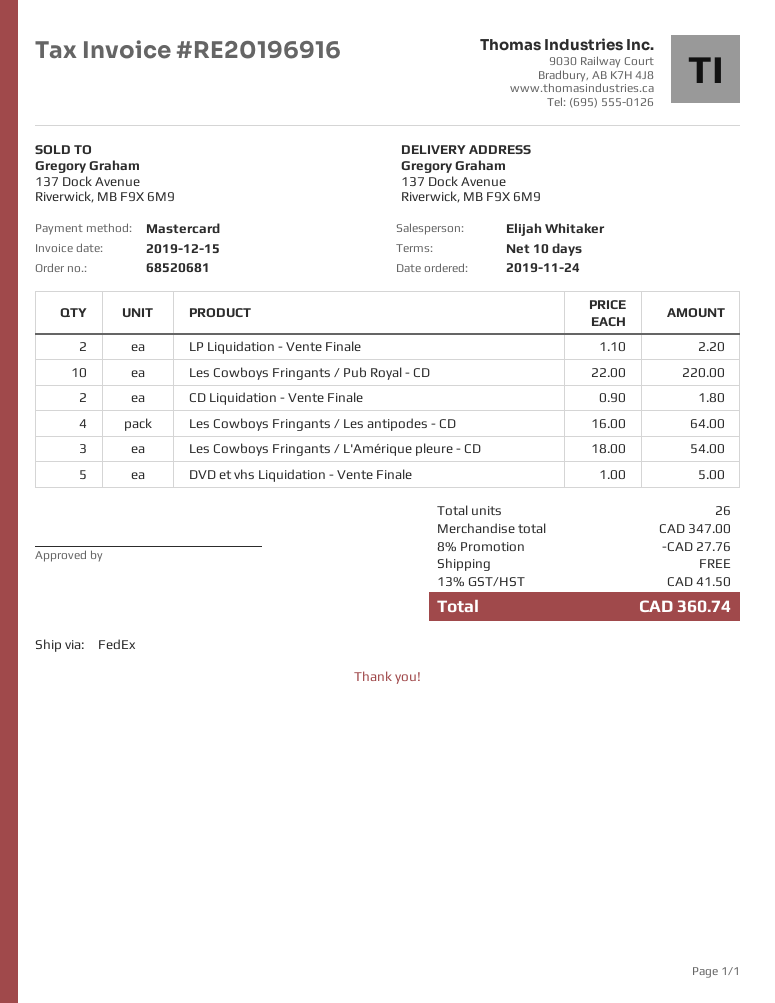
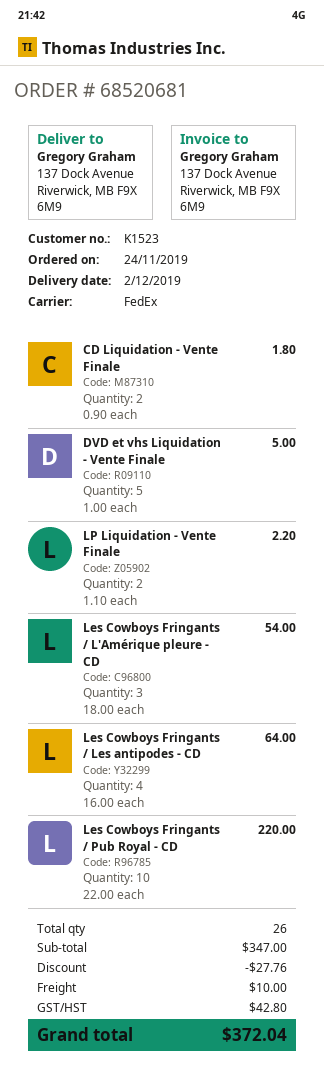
shipping: 0.00 -> 10.00
tax: 41.50 -> 42.80
total: 360.74 -> 372.04

